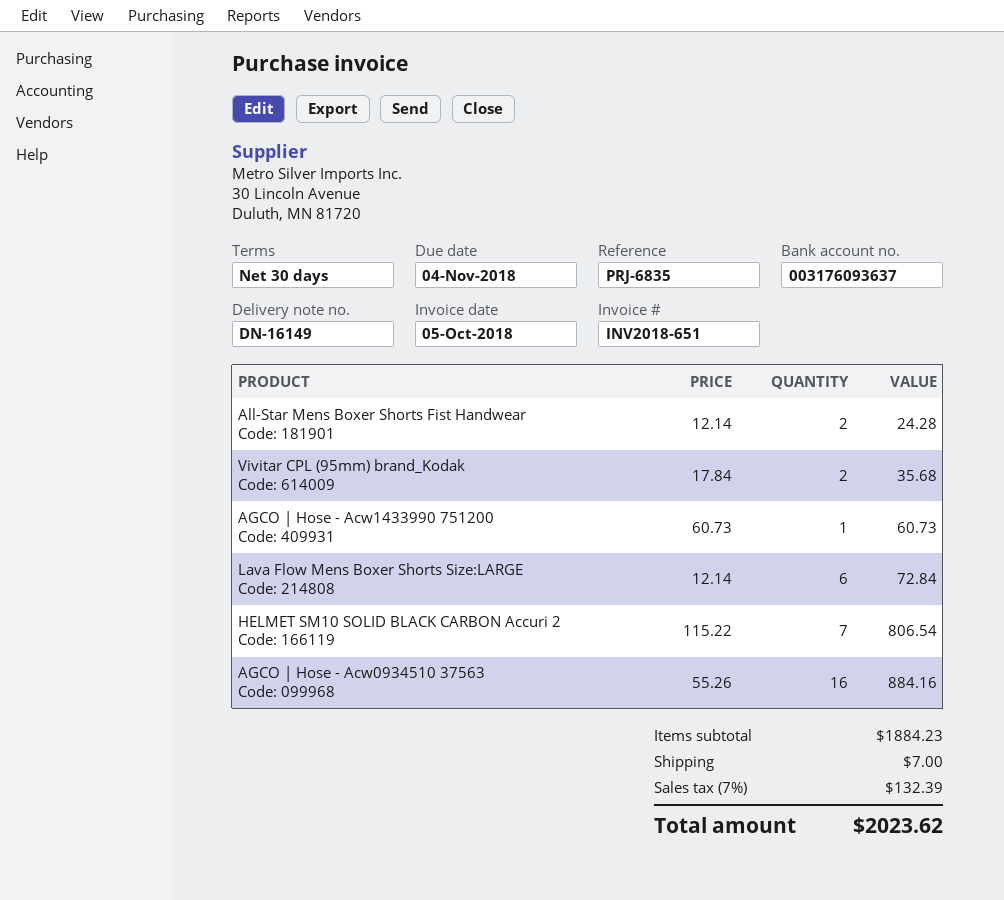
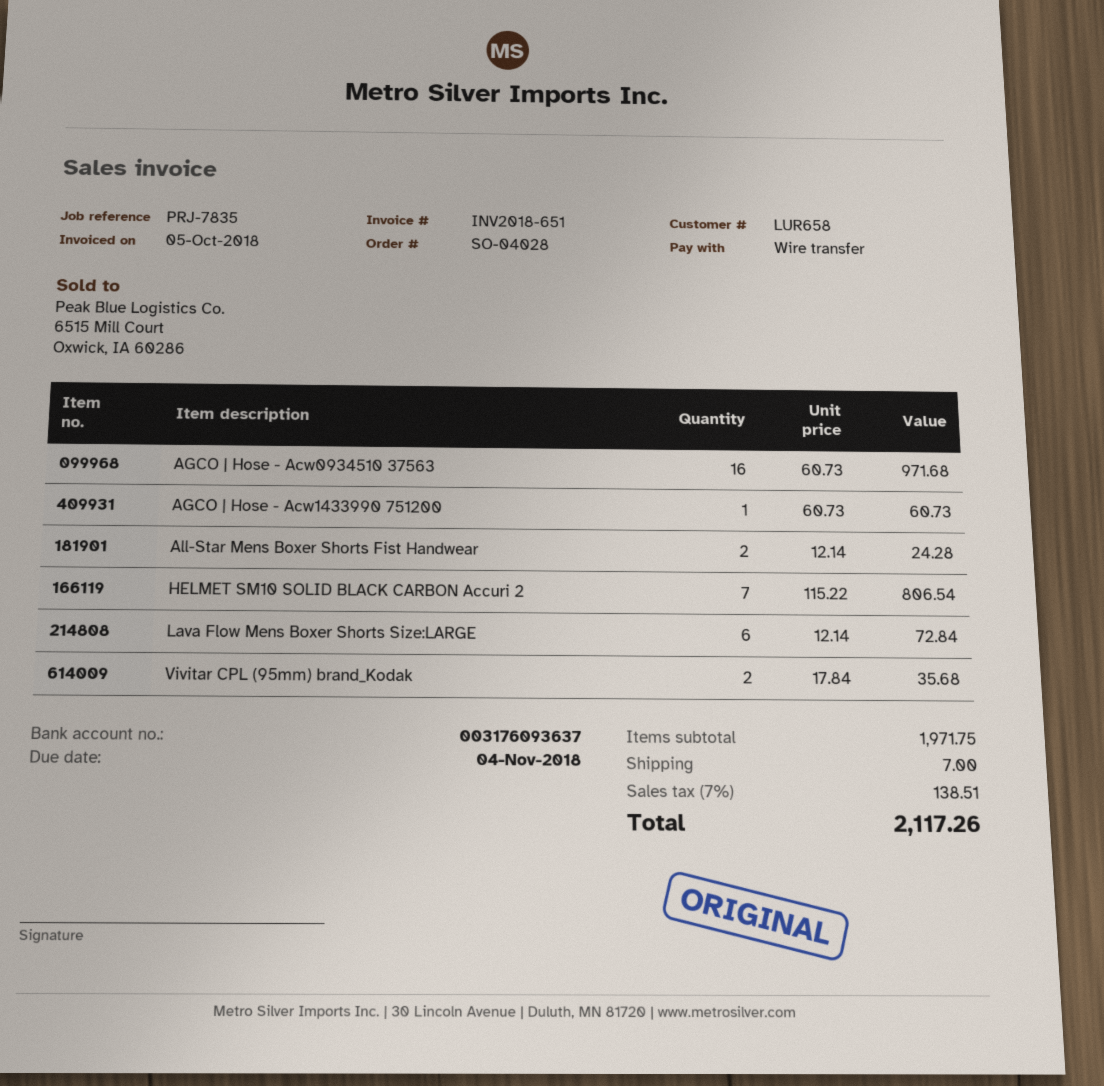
reference: PRJ-6835 -> PRJ-7835
AGCO | Hose - Acw0934510 37563: 16 x 55.26 = 884.16 -> 16 x 60.73 = 971.68
subtotal: 1884.23 -> 1971.75
tax: 7% = 132.39 -> 7% = 138.51
total: 2023.62 -> 2117.26

